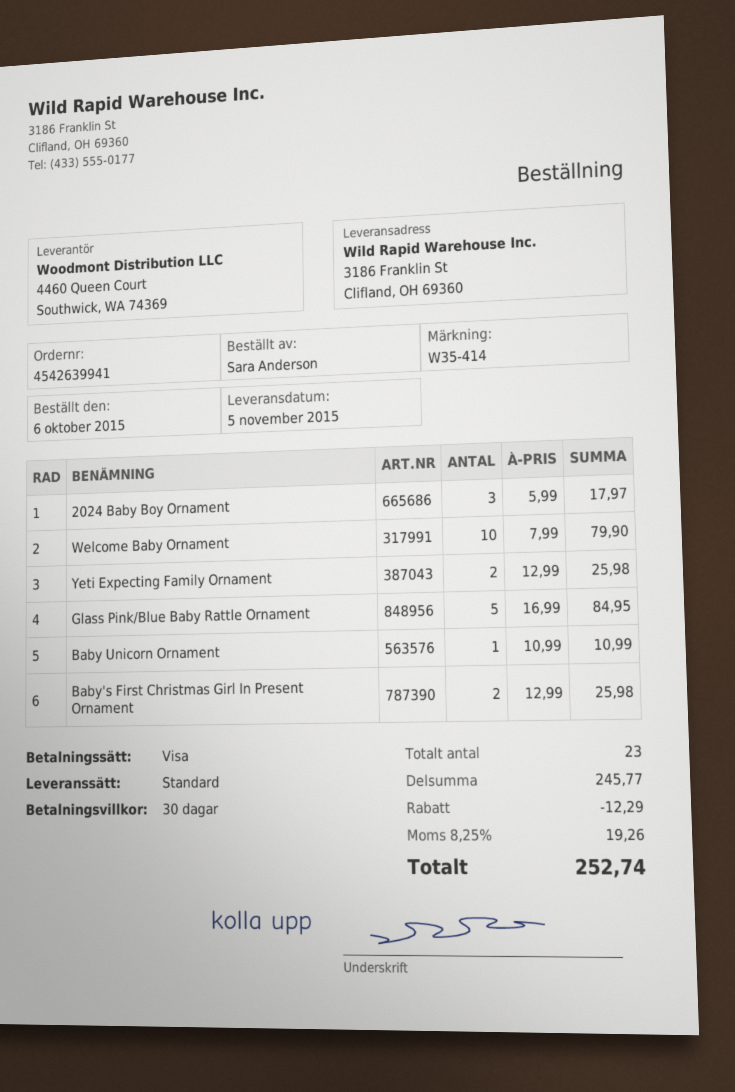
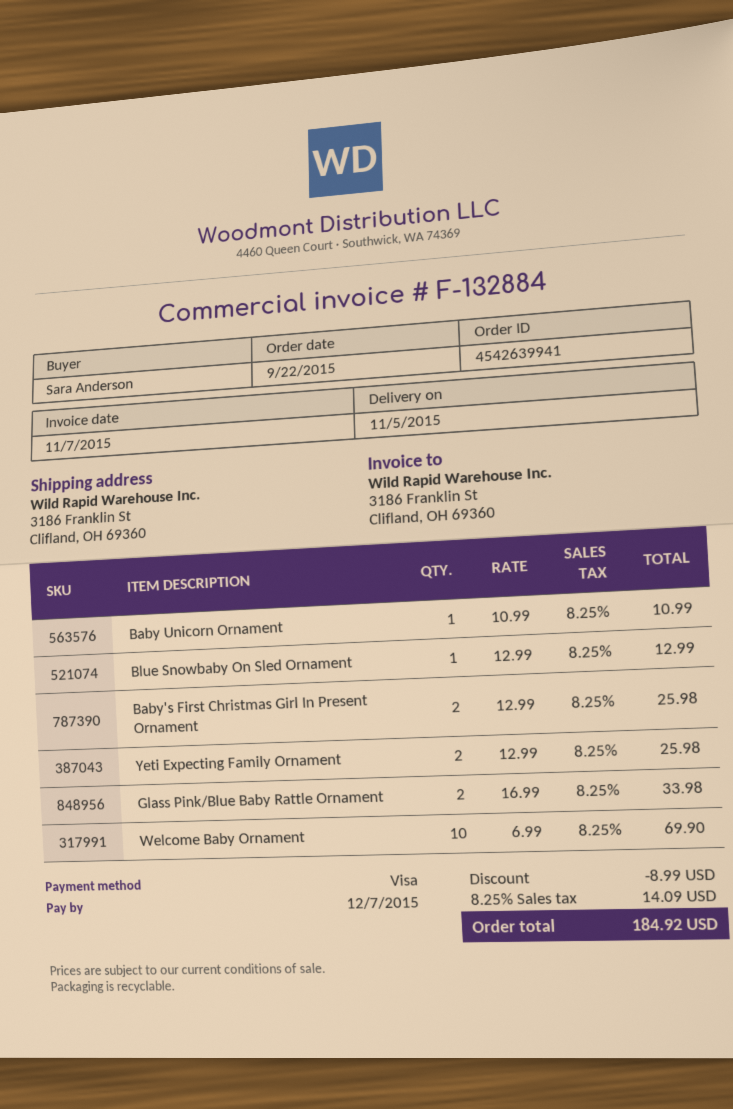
order date: 2015-10-06 -> 2015-09-22
2024 Baby Boy Ornament: 3 x 5.99 = 17.97 -> none
Welcome Baby Ornament: 10 x 7.99 = 79.90 -> 10 x 6.99 = 69.90
Glass Pink/Blue Baby Rattle Ornament: 5 x 16.99 = 84.95 -> 2 x 16.99 = 33.98
Blue Snowbaby On Sled Ornament: none -> 1 x 12.99 = 12.99
discount: 12.29 -> 8.99
tax: 8.25% = 19.26 -> 8.25% = 14.09
total: 252.74 -> 184.92

